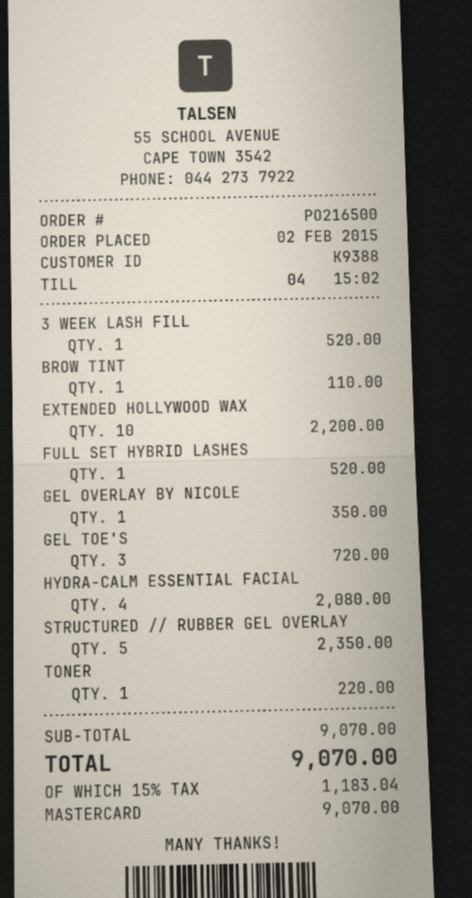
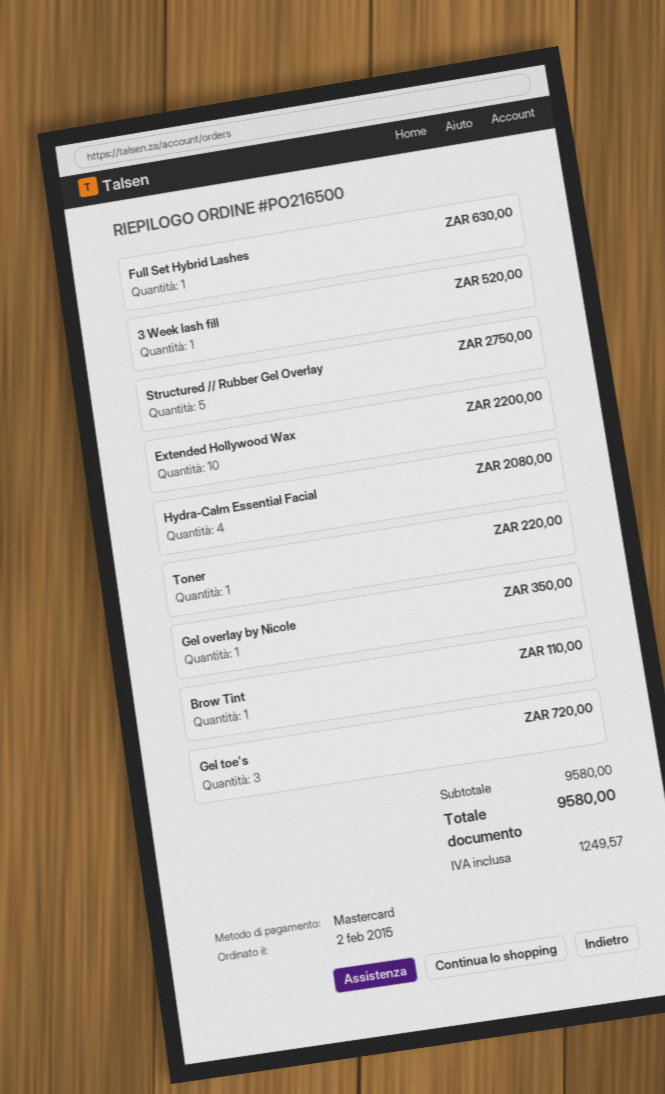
FULL SET HYBRID LASHES: 1 for 520.00 -> 1 for 630.00
STRUCTURED // RUBBER GEL OVERLAY: 5 for 2350.00 -> 5 for 2750.00
subtotal: 9070.00 -> 9580.00
tax: 1183.04 -> 1249.57
total: 9070.00 -> 9580.00

